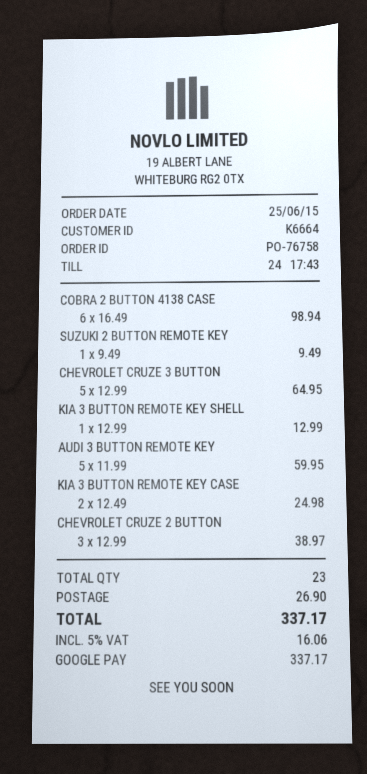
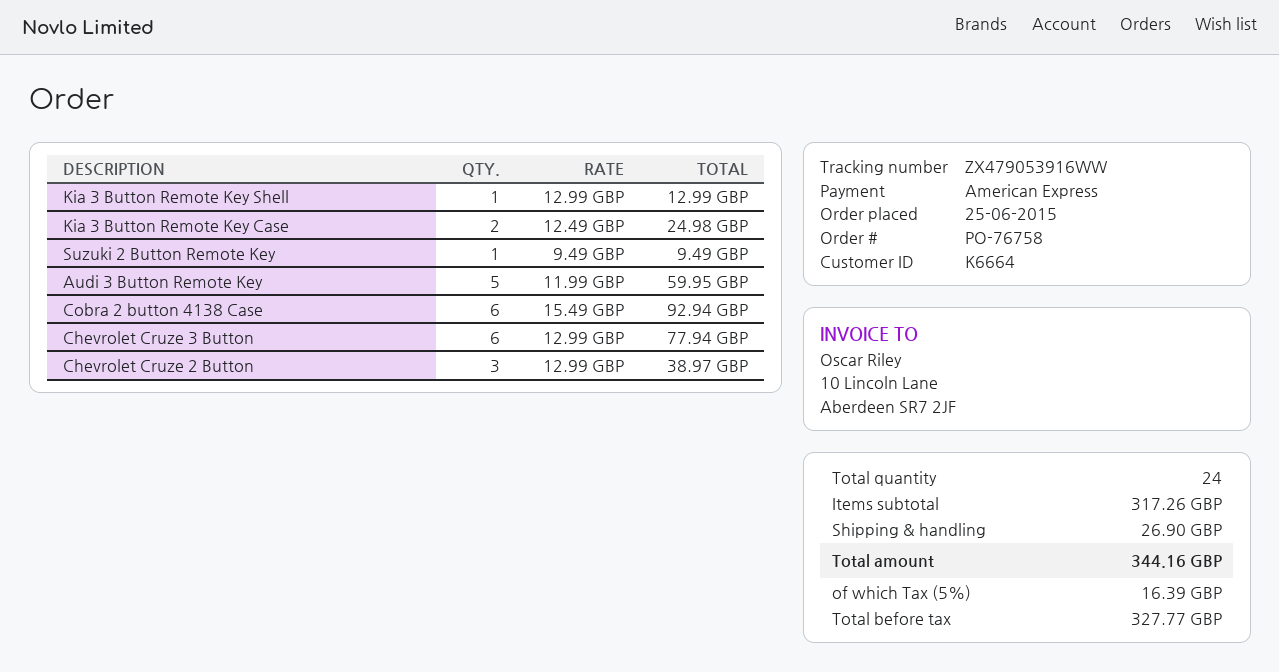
payment method: Google Pay -> American Express
COBRA 2 BUTTON 4138 CASE: 6 x 16.49 = 98.94 -> 6 x 15.49 = 92.94
CHEVROLET CRUZE 3 BUTTON: 5 x 12.99 = 64.95 -> 6 x 12.99 = 77.94
total quantity: 23 -> 24
tax: 5% = 16.06 -> 5% = 16.39
total: 337.17 -> 344.16

